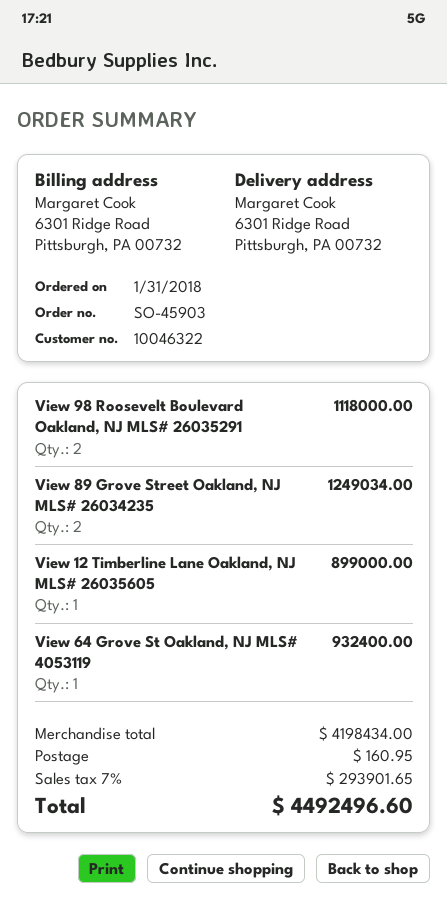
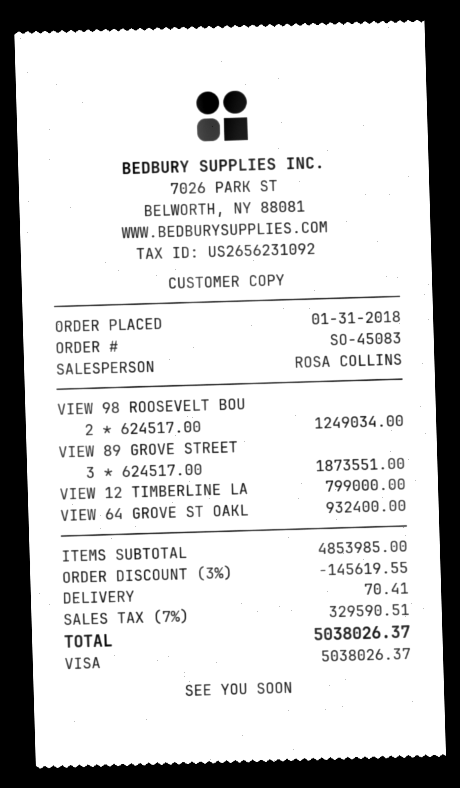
order number: SO-45903 -> SO-45083
View 98 Roosevelt Boulevard Oakland, NJ MLS# 26035291: 2 for 1118000.00 -> 2 for 1249034.00
View 89 Grove Street Oakland, NJ MLS# 26034235: 2 for 1249034.00 -> 3 for 1873551.00
View 12 Timberline Lane Oakland, NJ MLS# 26035605: 1 for 899000.00 -> 1 for 799000.00
subtotal: 4198434.00 -> 4853985.00
discount: none -> 3% = 145619.55
shipping: 160.95 -> 70.41
tax: 7% = 293901.65 -> 7% = 329590.51
total: 4492496.60 -> 5038026.37

